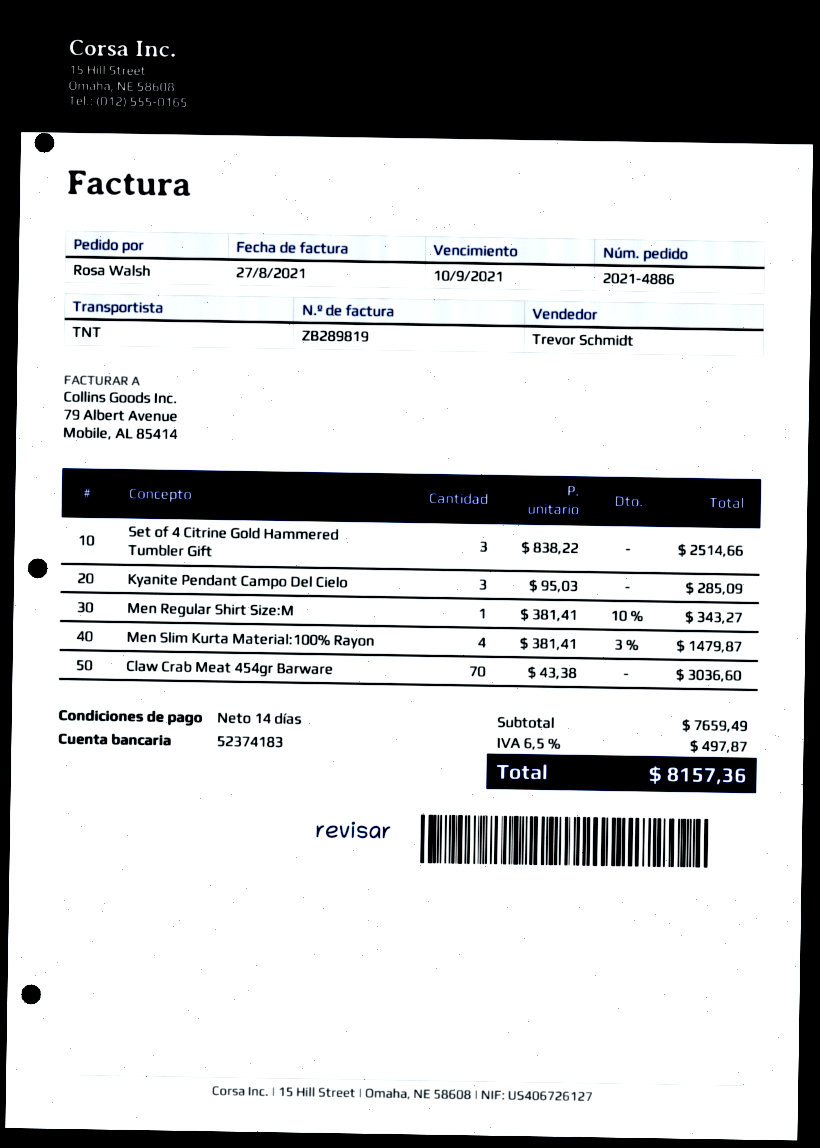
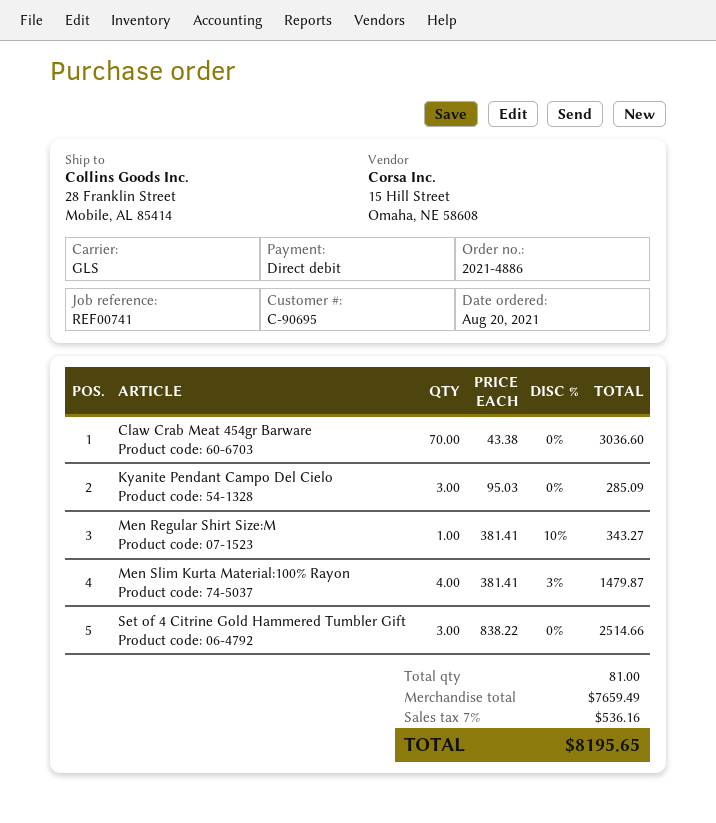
shipping method: TNT -> GLS
tax: 6.5% = 497.87 -> 7% = 536.16
total: 8157.36 -> 8195.65

